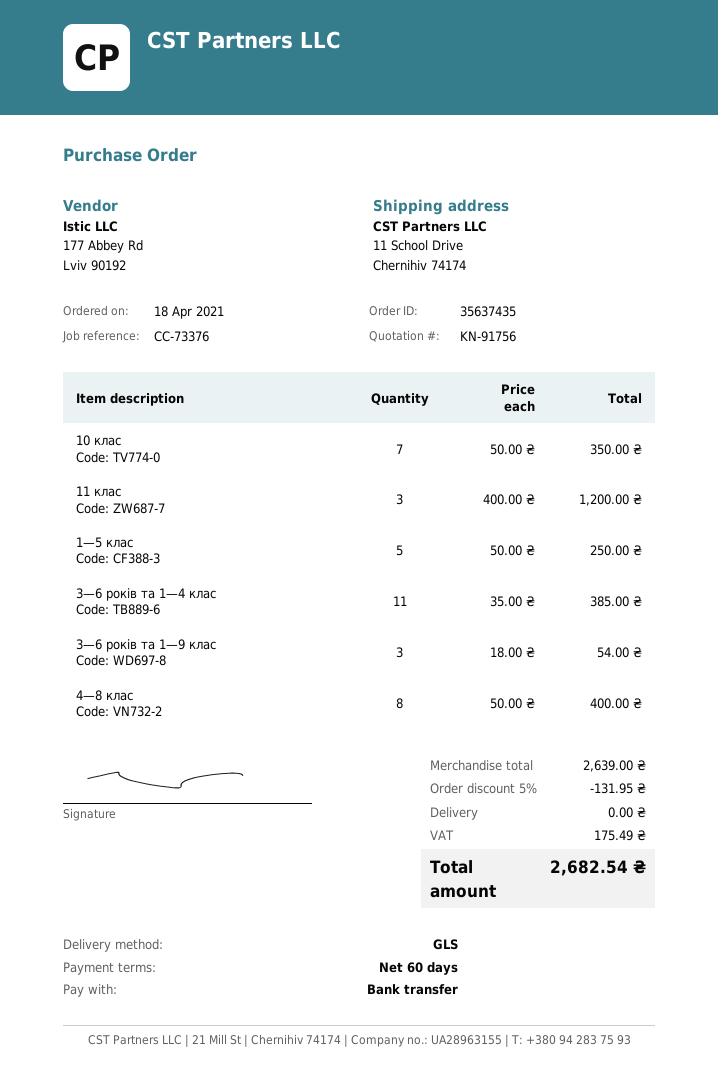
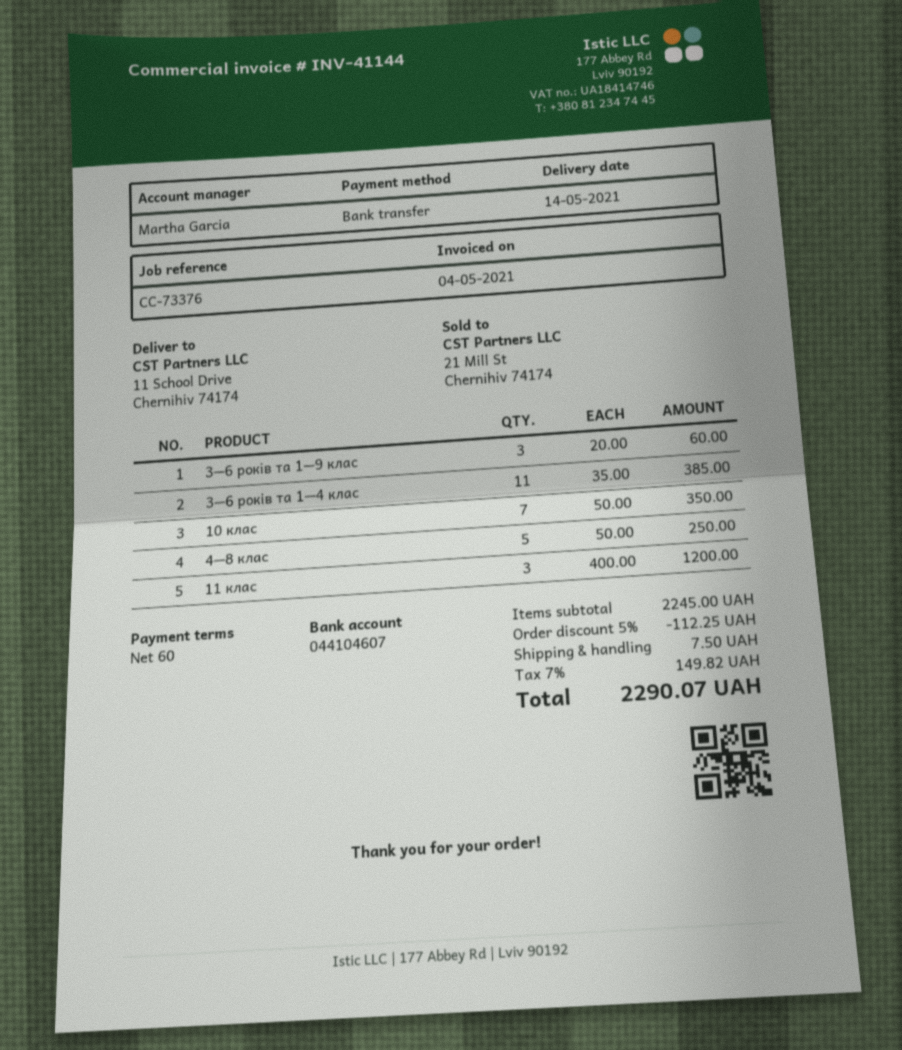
1—5 клас: 5 x 50.00 = 250.00 -> none
3—6 років та 1—9 клас: 3 x 18.00 = 54.00 -> 3 x 20.00 = 60.00
4—8 клас: 8 x 50.00 = 400.00 -> 5 x 50.00 = 250.00
subtotal: 2639.00 -> 2245.00
discount: 5% = 131.95 -> 5% = 112.25
shipping: 0.00 -> 7.50
tax: 175.49 -> 149.82
total: 2682.54 -> 2290.07

